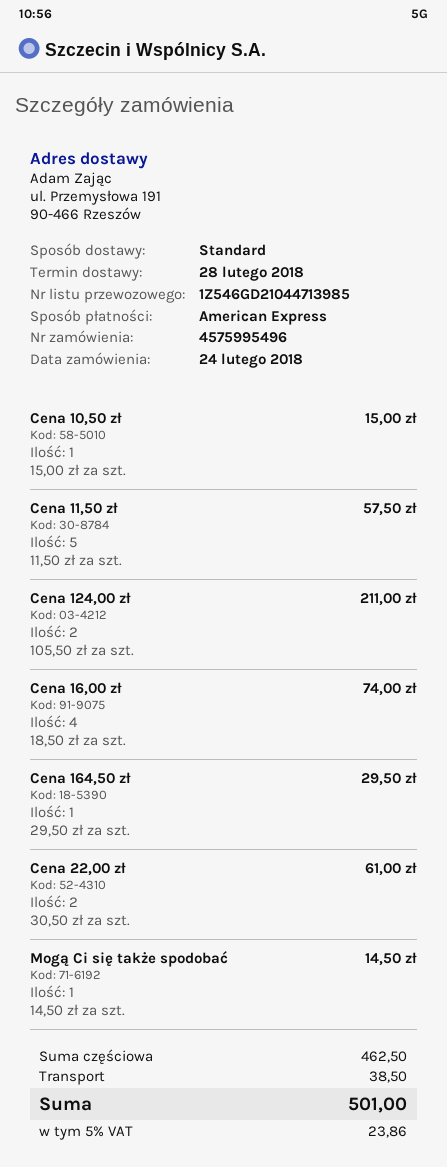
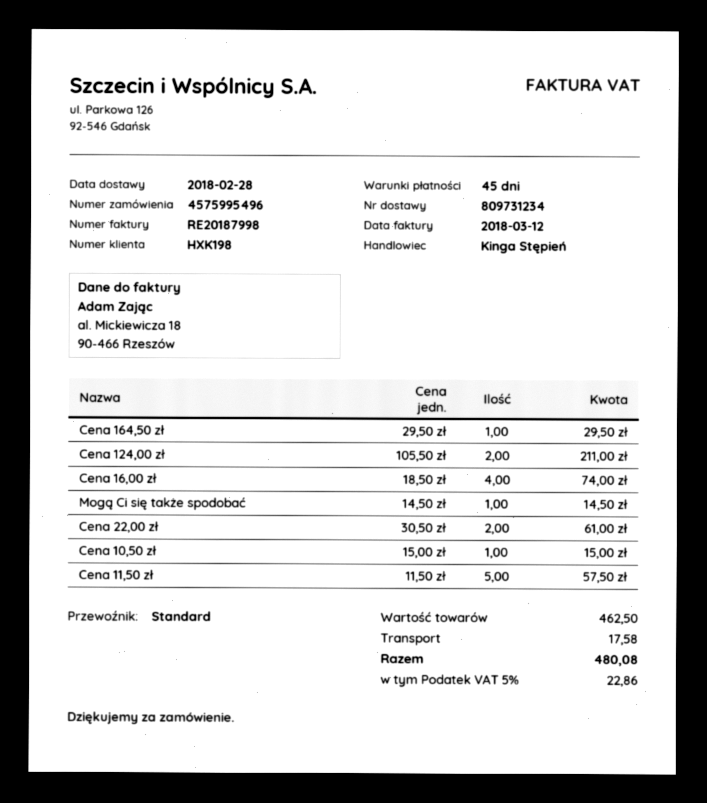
shipping: 38.50 -> 17.58
tax: 5% = 23.86 -> 5% = 22.86
total: 501.00 -> 480.08

